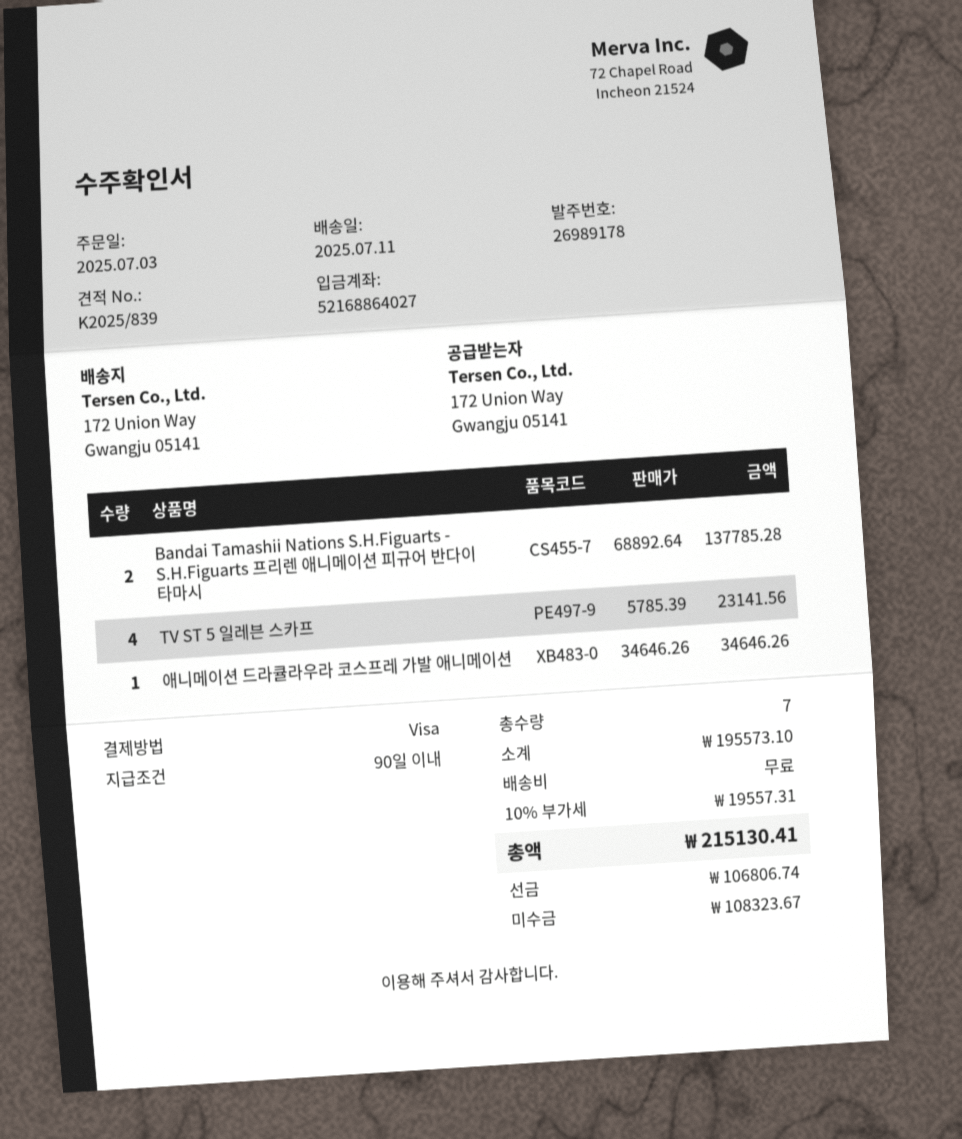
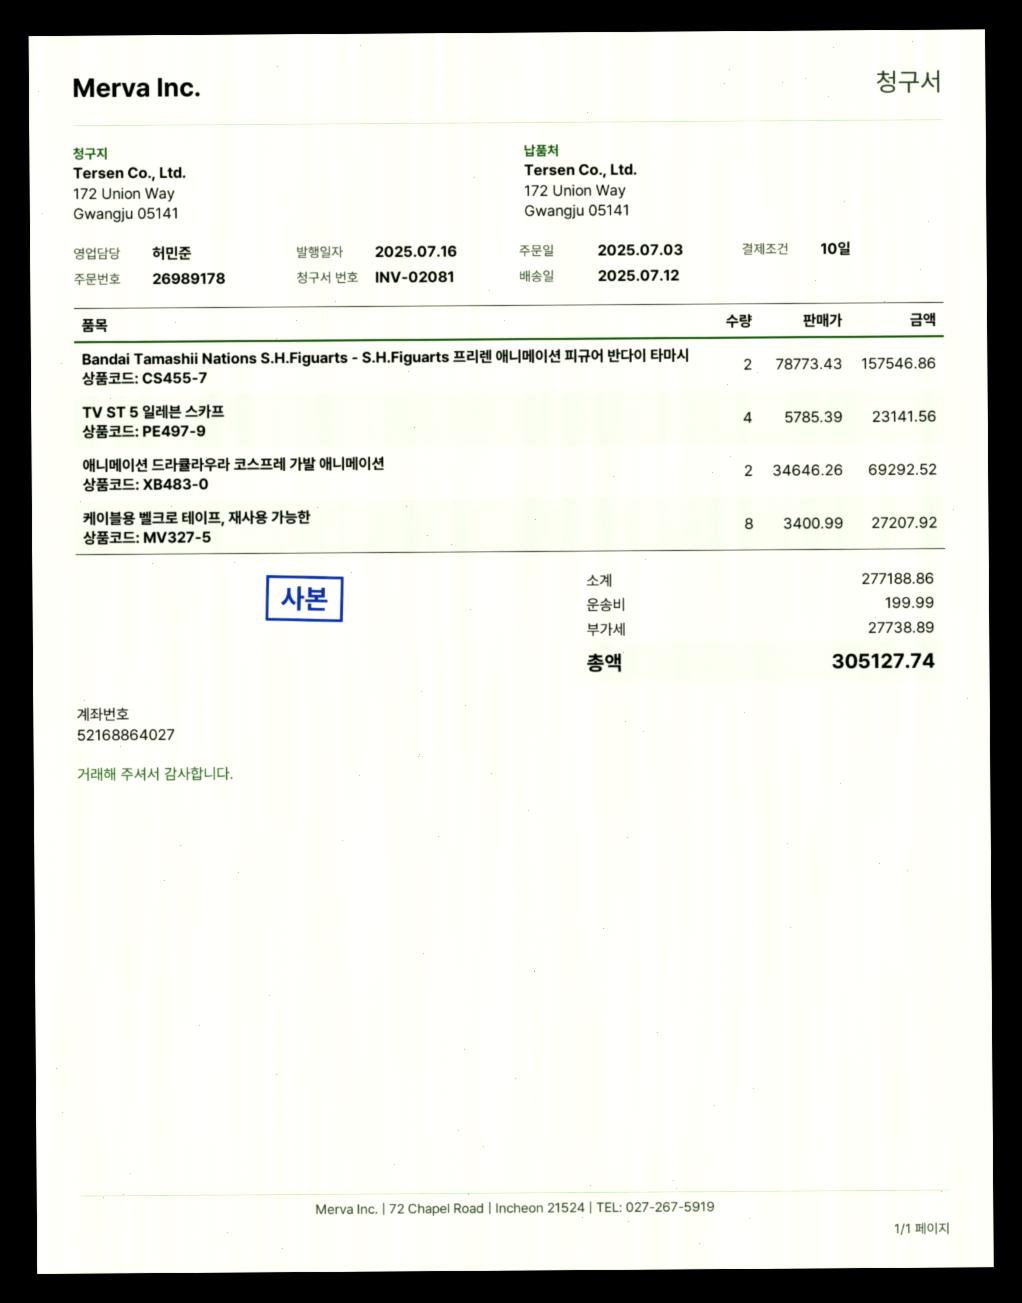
delivery date: 2025-07-11 -> 2025-07-12
payment terms: 90 days -> 10 days
Bandai Tamashii Nations S.H.Figuarts - S.H.Figuarts 프리렌 애니메이션 피규어 반다이 타마시: 2 x 68892.64 = 137785.28 -> 2 x 78773.43 = 157546.86
애니메이션 드라큘라우라 코스프레 가발 애니메이션: 1 x 34646.26 = 34646.26 -> 2 x 34646.26 = 69292.52
케이블용 벨크로 테이프, 재사용 가능한: none -> 8 x 3400.99 = 27207.92
subtotal: 195573.10 -> 277188.86
shipping: 0.00 -> 199.99
tax: 19557.31 -> 27738.89
total: 215130.41 -> 305127.74

